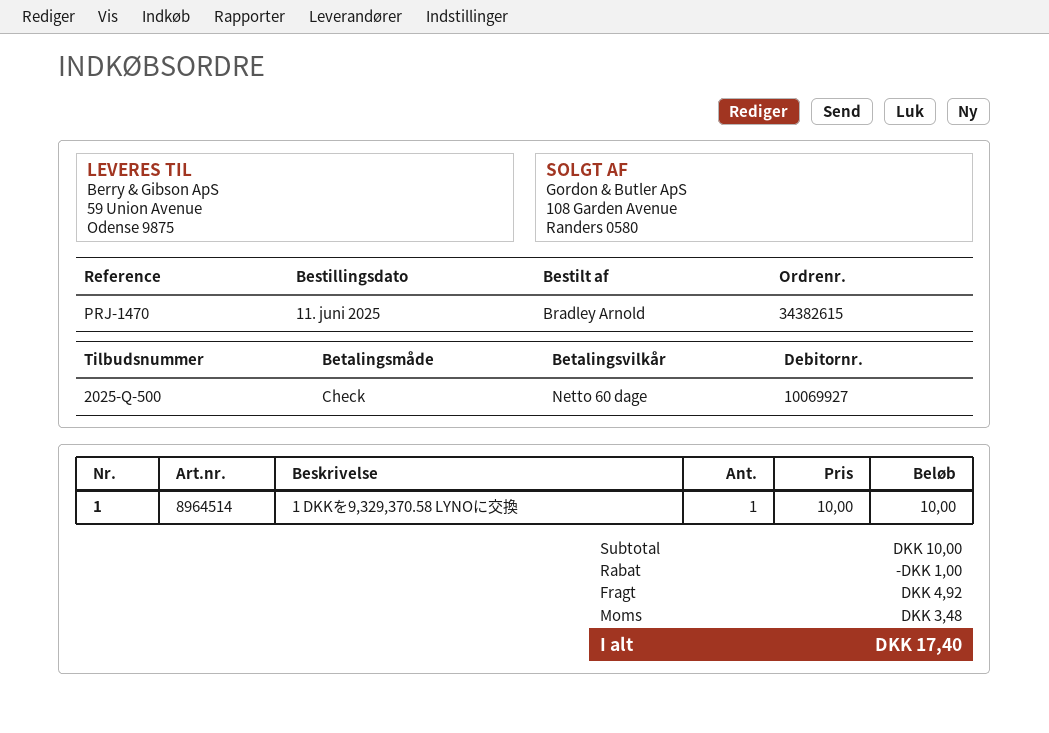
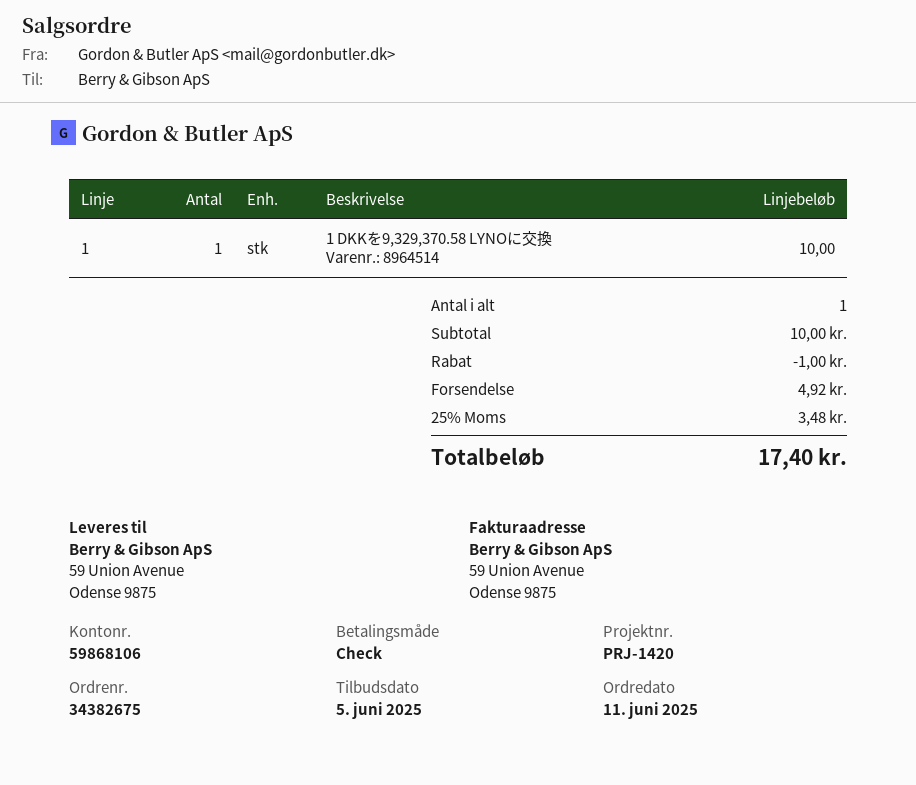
order number: 34382615 -> 34382675
reference: PRJ-1470 -> PRJ-1420

